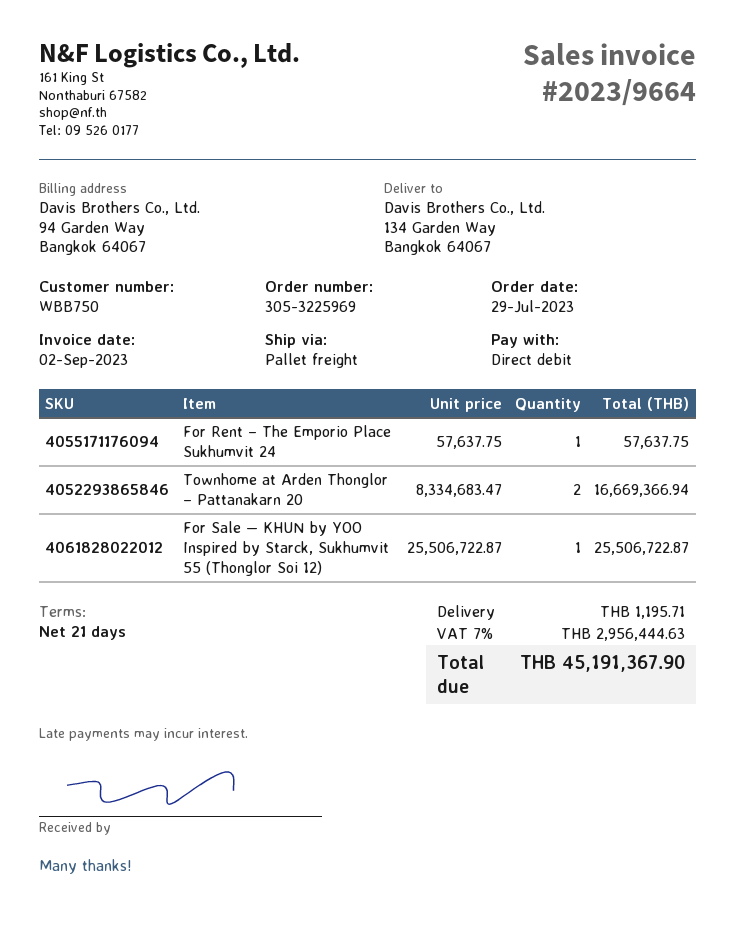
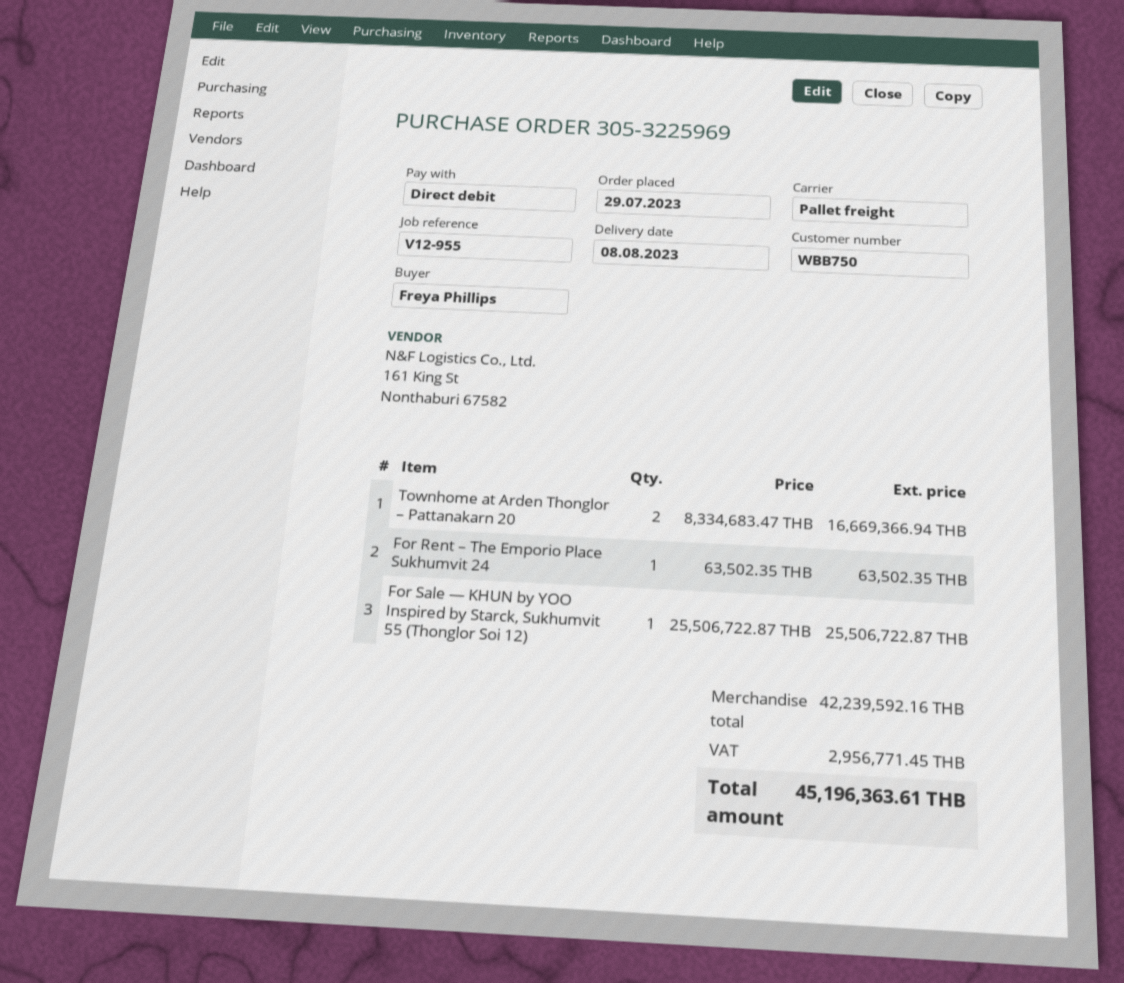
For Rent – The Emporio Place Sukhumvit 24: 1 x 57637.75 = 57637.75 -> 1 x 63502.35 = 63502.35
shipping: 1195.71 -> none
tax: 2956444.63 -> 2956771.45
total: 45191367.90 -> 45196363.61

